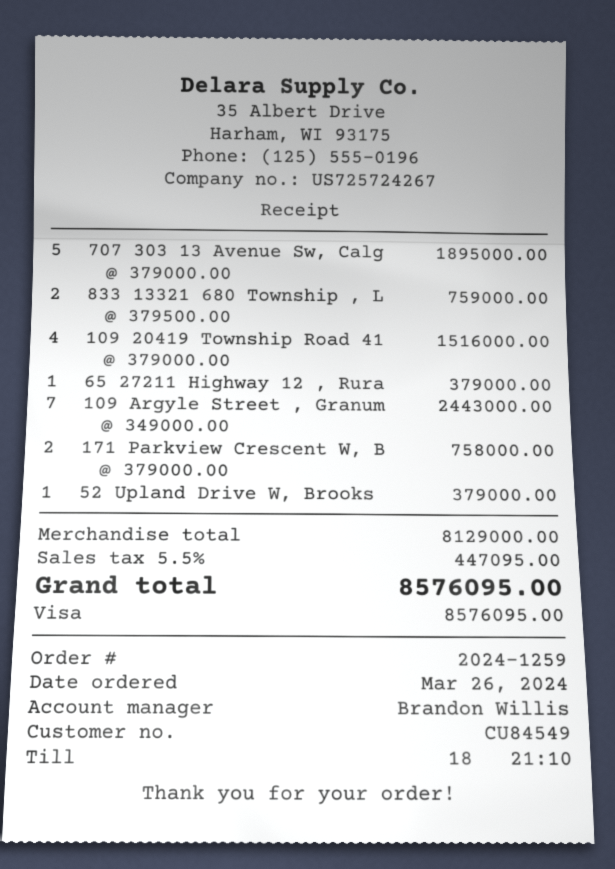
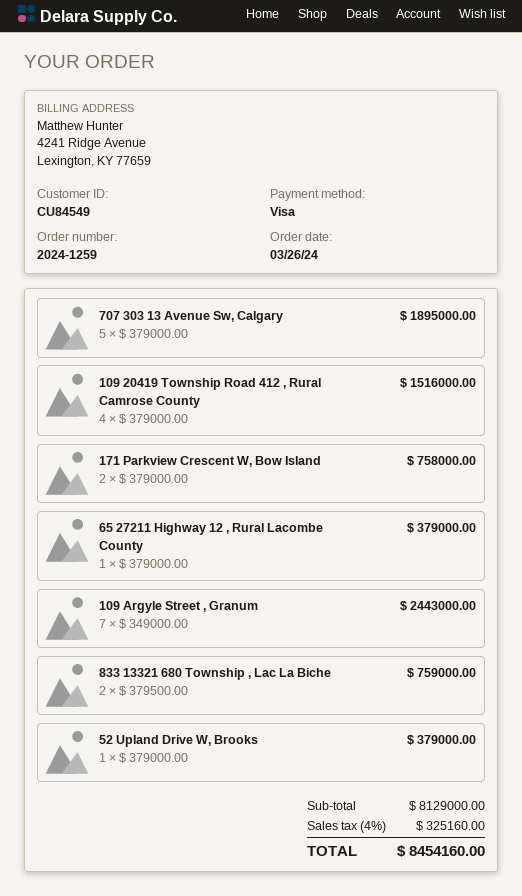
tax: 5.5% = 447095.00 -> 4% = 325160.00
total: 8576095.00 -> 8454160.00

